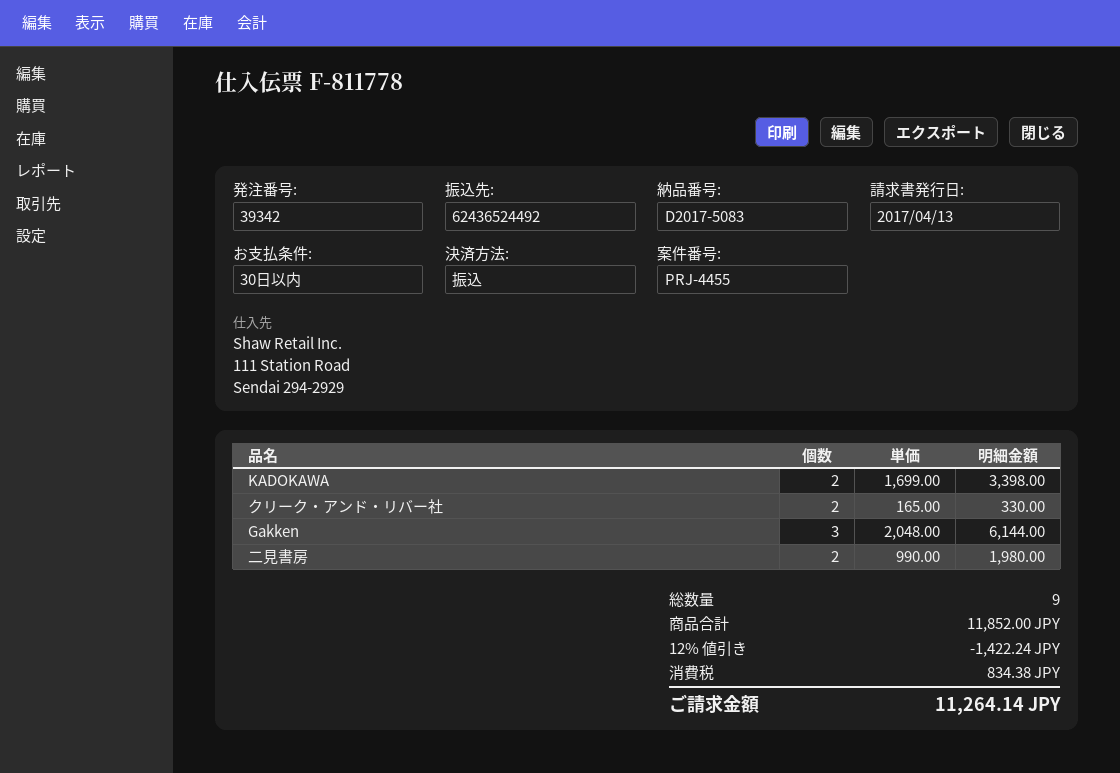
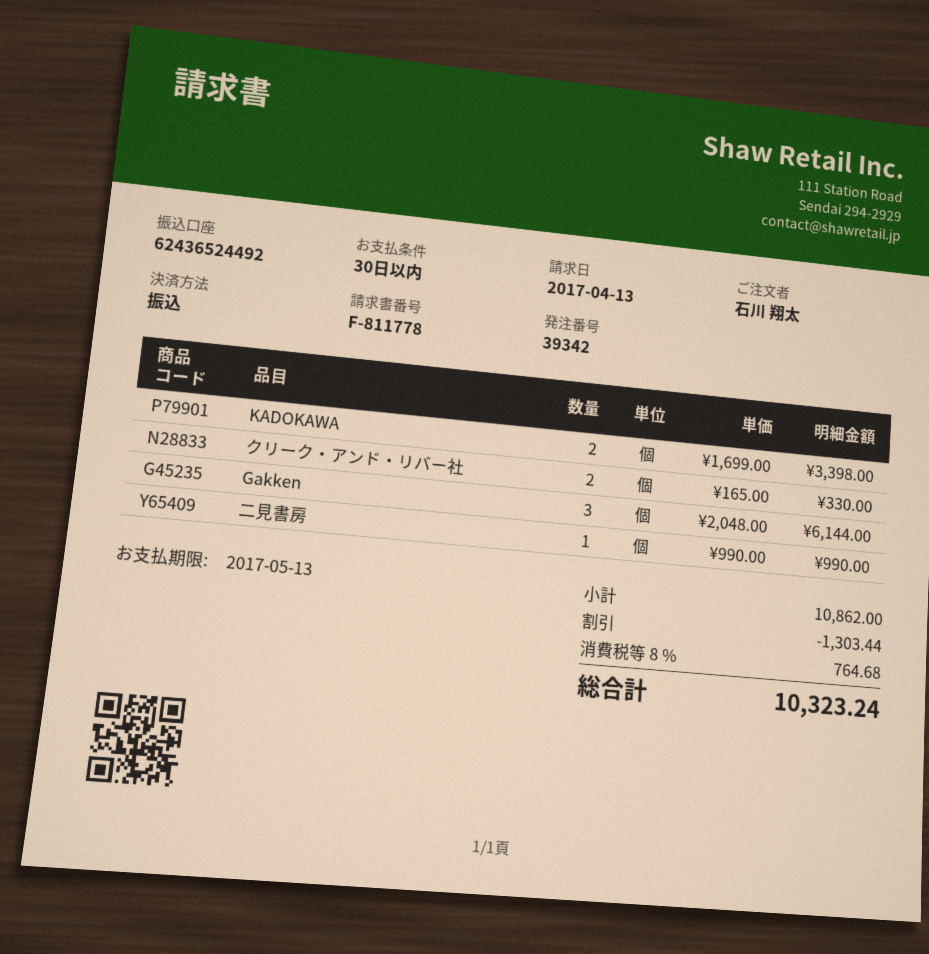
二見書房: 2 x 990.00 = 1980.00 -> 1 x 990.00 = 990.00
subtotal: 11852.00 -> 10862.00
discount: 1422.24 -> 1303.44
tax: 834.38 -> 764.68
total: 11264.14 -> 10323.24

